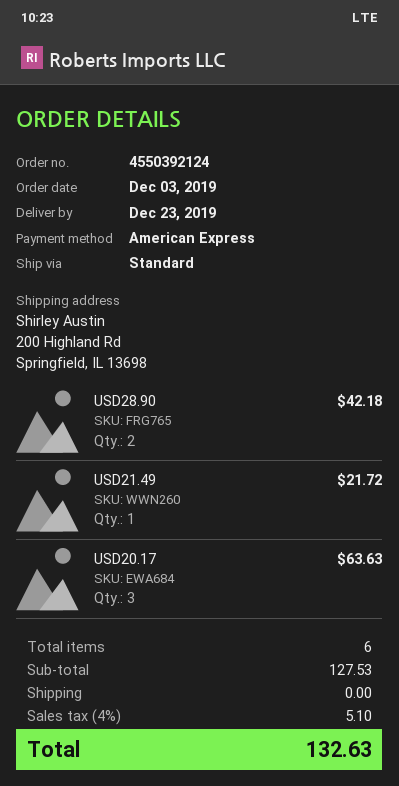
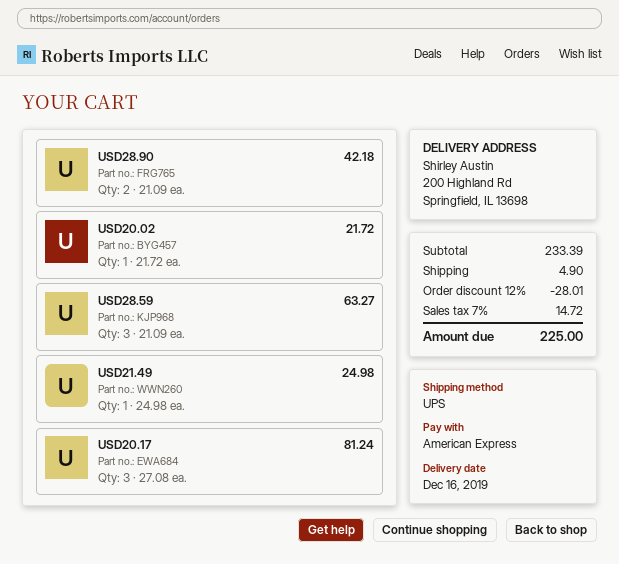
delivery date: 2019-12-23 -> 2019-12-16
shipping method: standard -> UPS
USD21.49: 1 for 21.72 -> 1 for 24.98
USD20.17: 3 for 63.63 -> 3 for 81.24
USD20.02: none -> 1 for 21.72
USD28.59: none -> 3 for 63.27
subtotal: 127.53 -> 233.39
discount: none -> 12% = 28.01
shipping: 0.00 -> 4.90
tax: 4% = 5.10 -> 7% = 14.72
total: 132.63 -> 225.00

